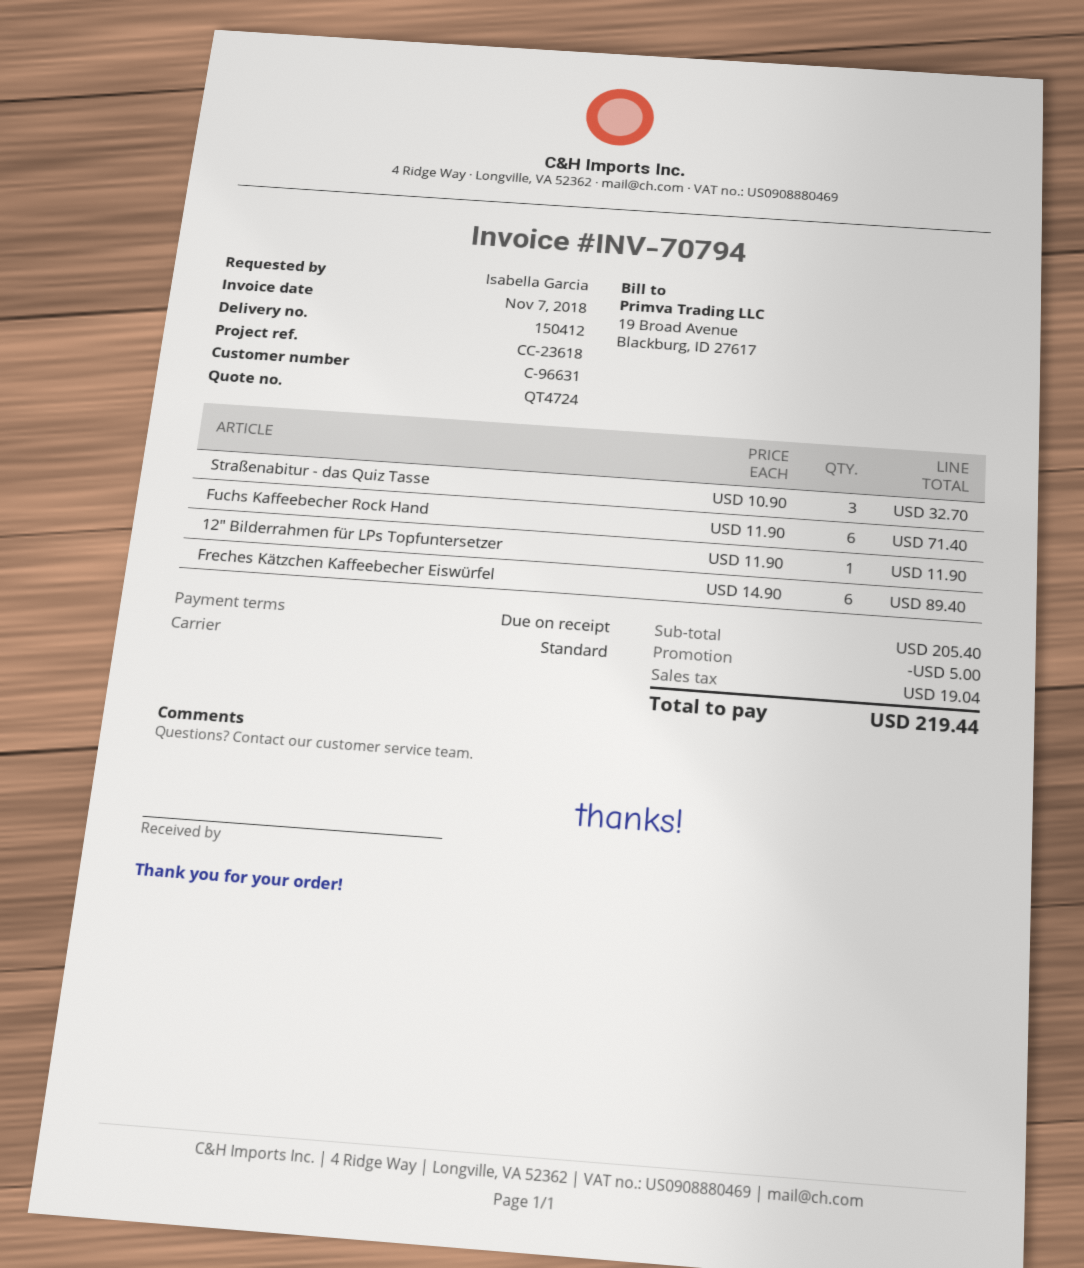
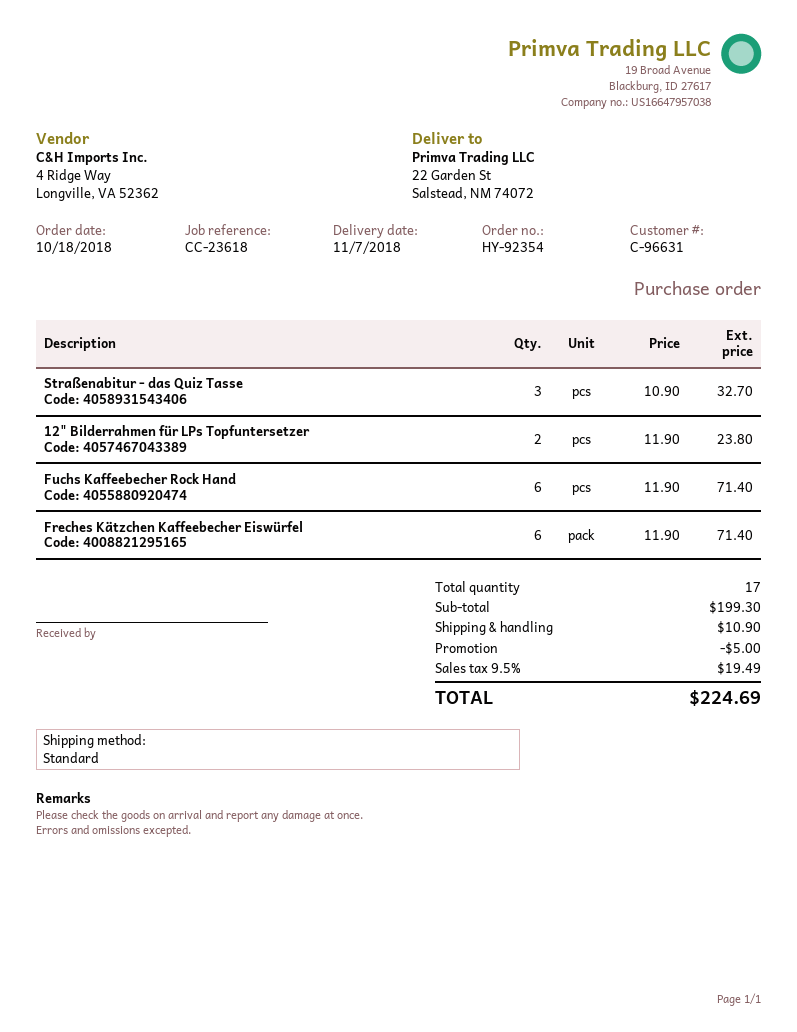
12" Bilderrahmen für LPs Topfuntersetzer: 1 x 11.90 = 11.90 -> 2 x 11.90 = 23.80
Freches Kätzchen Kaffeebecher Eiswürfel: 6 x 14.90 = 89.40 -> 6 x 11.90 = 71.40
subtotal: 205.40 -> 199.30
shipping: none -> 10.90
tax: 19.04 -> 19.49
total: 219.44 -> 224.69

